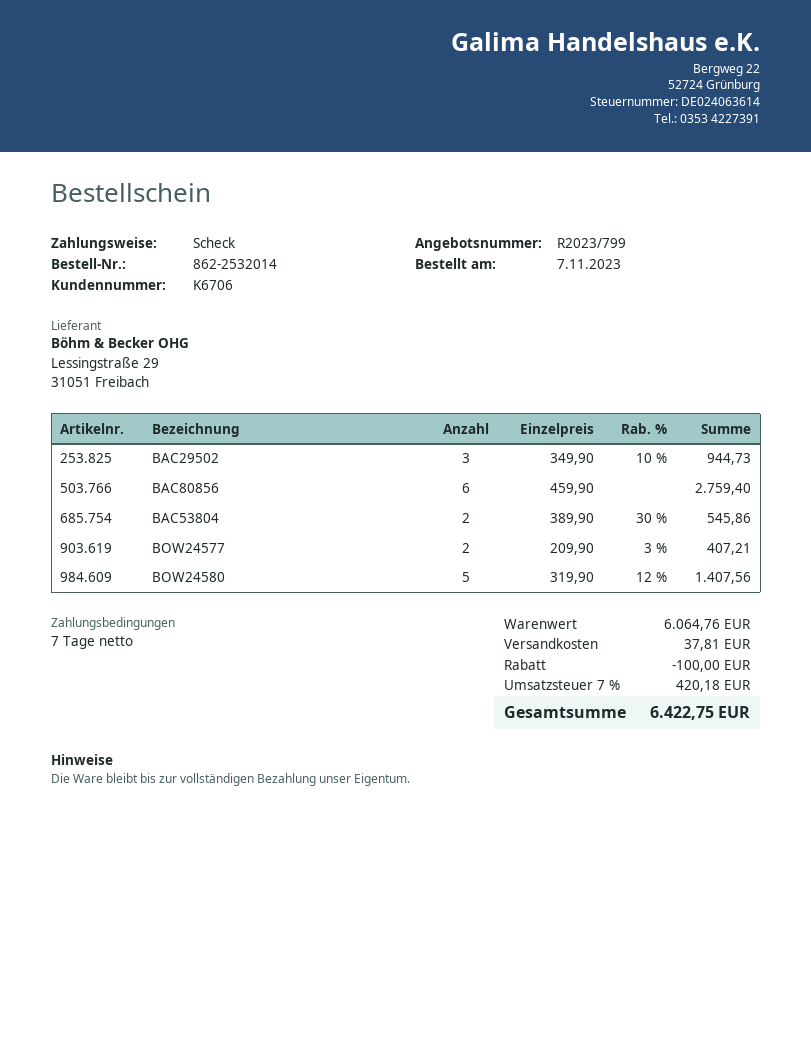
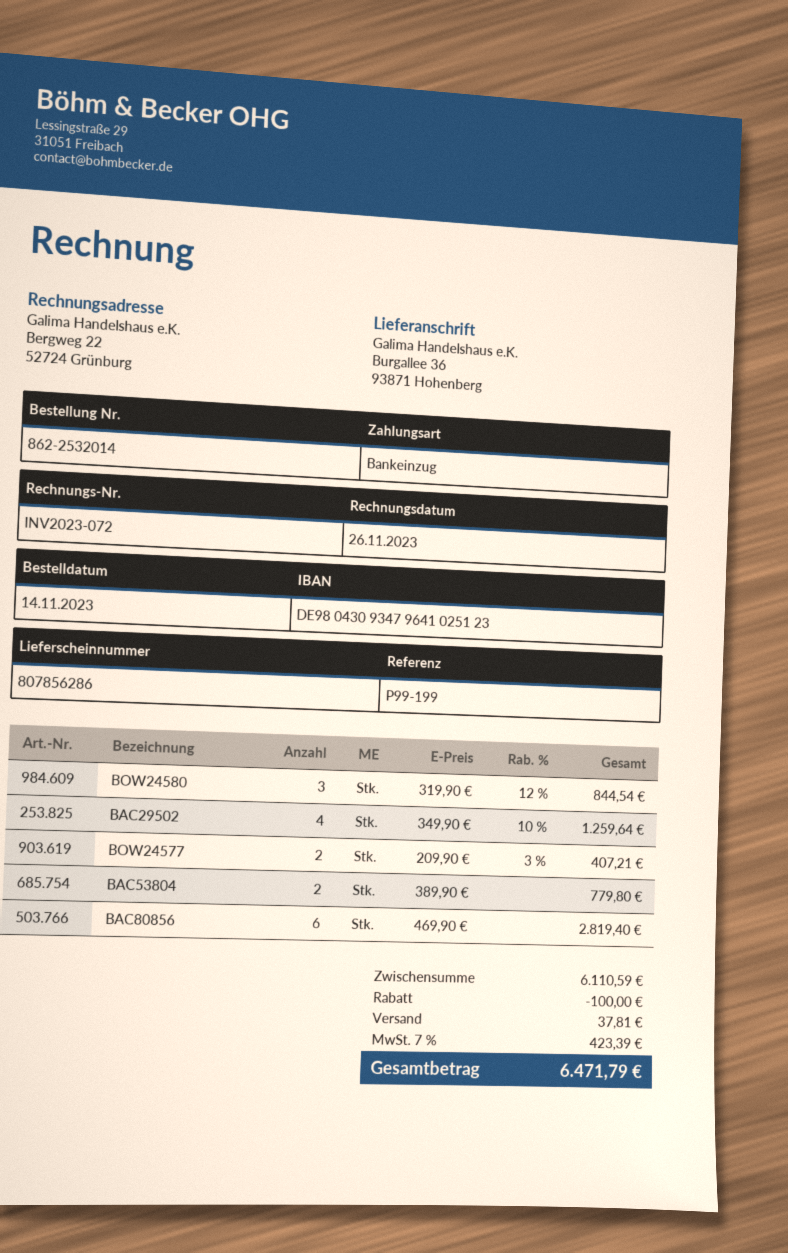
order date: 2023-11-07 -> 2023-11-14
payment method: cheque -> direct debit
BAC29502: 3 x 349.90 - 10% = 944.73 -> 4 x 349.90 - 10% = 1259.64
BAC80856: 6 x 459.90 = 2759.40 -> 6 x 469.90 = 2819.40
BAC53804: 2 x 389.90 - 30% = 545.86 -> 2 x 389.90 = 779.80
BOW24580: 5 x 319.90 - 12% = 1407.56 -> 3 x 319.90 - 12% = 844.54
subtotal: 6064.76 -> 6110.59
tax: 7% = 420.18 -> 7% = 423.39
total: 6422.75 -> 6471.79

